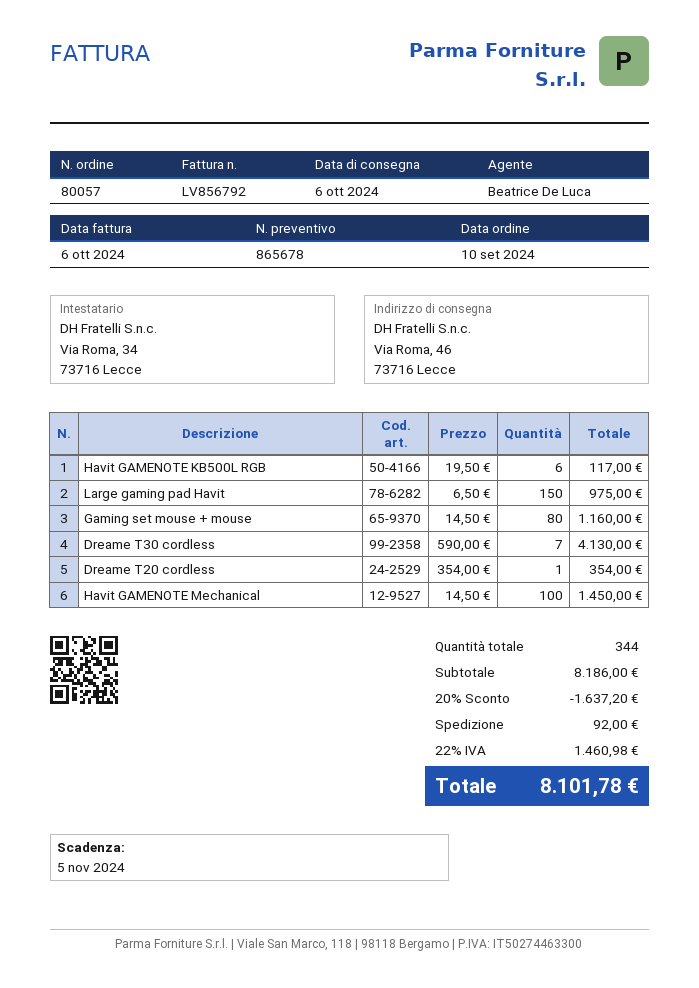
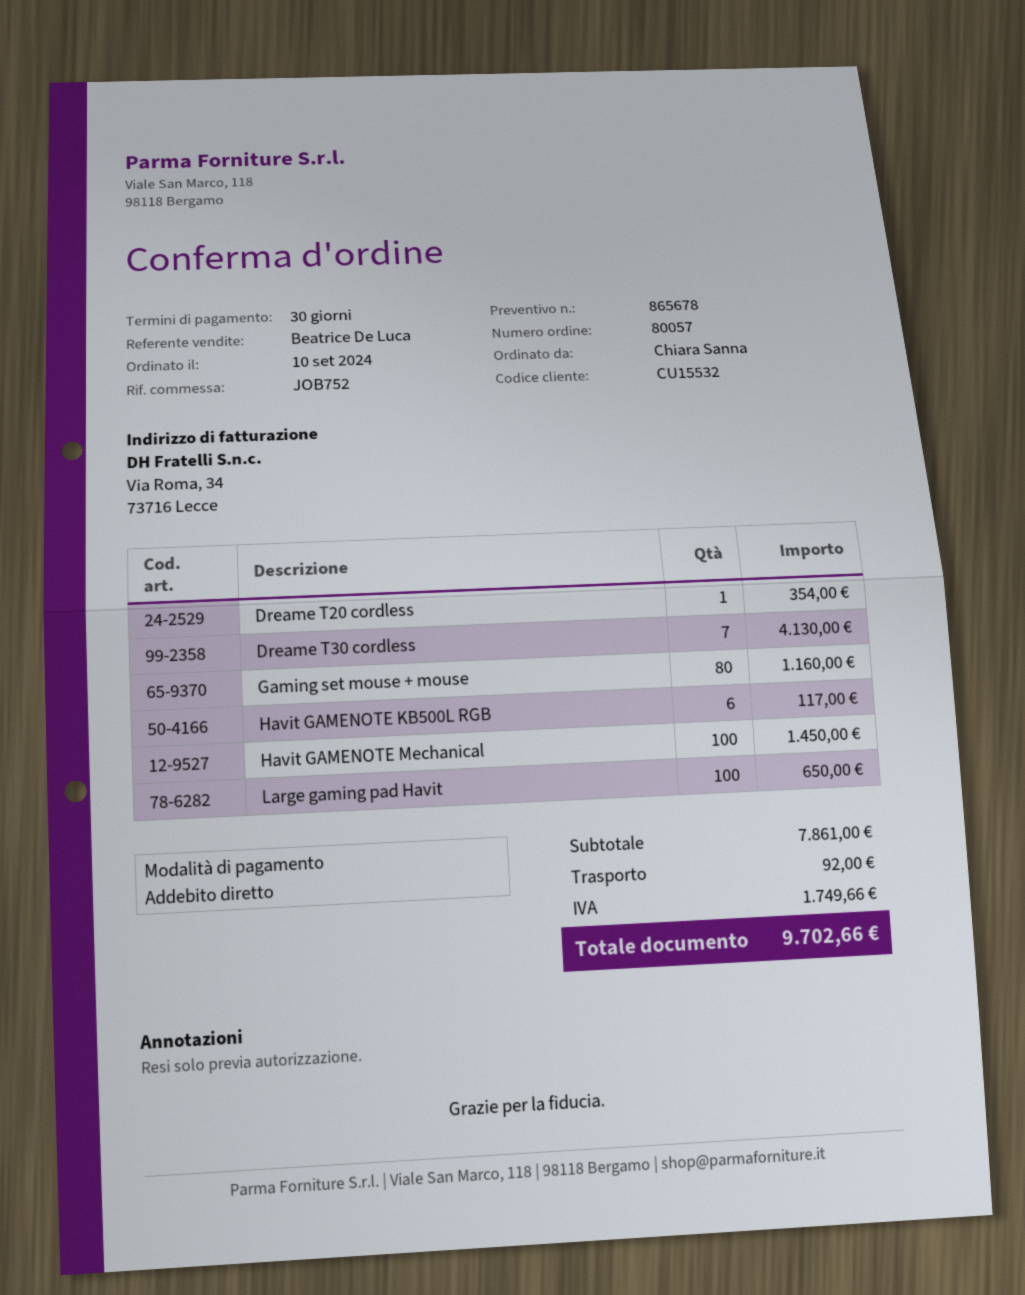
Large gaming pad Havit: 150 for 975.00 -> 100 for 650.00
subtotal: 8186.00 -> 7861.00
discount: 20% = 1637.20 -> none
tax: 1460.98 -> 1749.66
total: 8101.78 -> 9702.66

